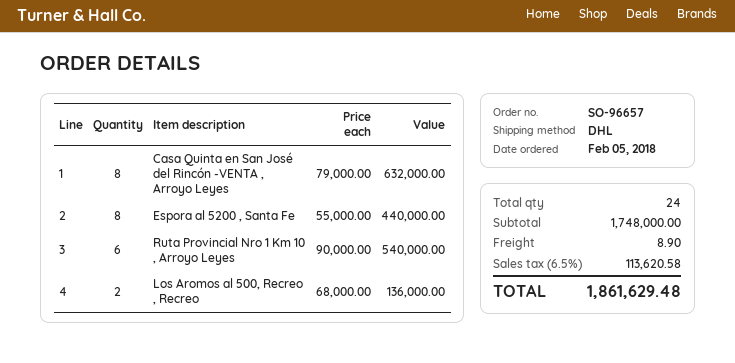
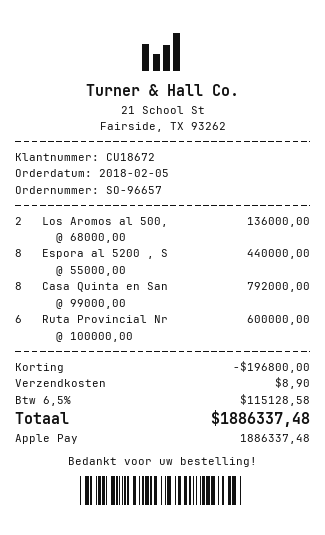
Casa Quinta en San José del Rincón -VENTA , Arroyo Leyes: 8 x 79000.00 = 632000.00 -> 8 x 99000.00 = 792000.00
Ruta Provincial Nro 1 Km 10 , Arroyo Leyes: 6 x 90000.00 = 540000.00 -> 6 x 100000.00 = 600000.00
discount: none -> 196800.00
tax: 6.5% = 113620.58 -> 6.5% = 115128.58
total: 1861629.48 -> 1886337.48

